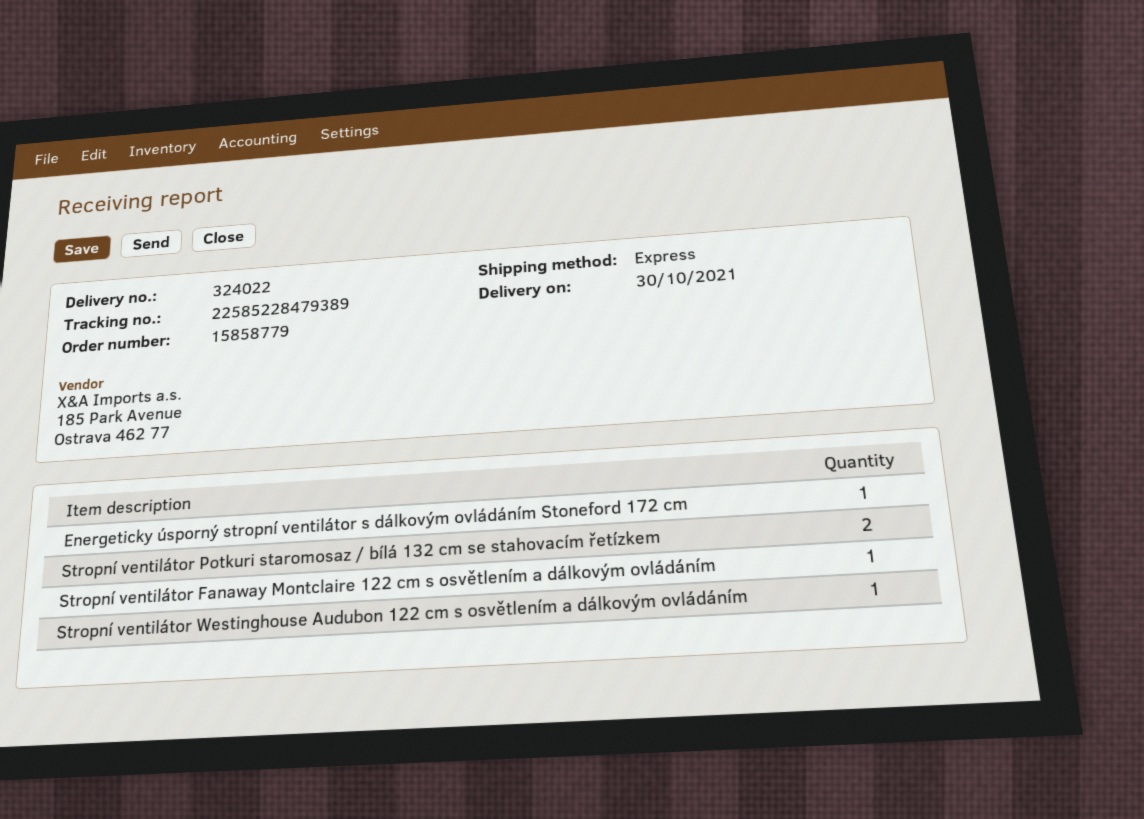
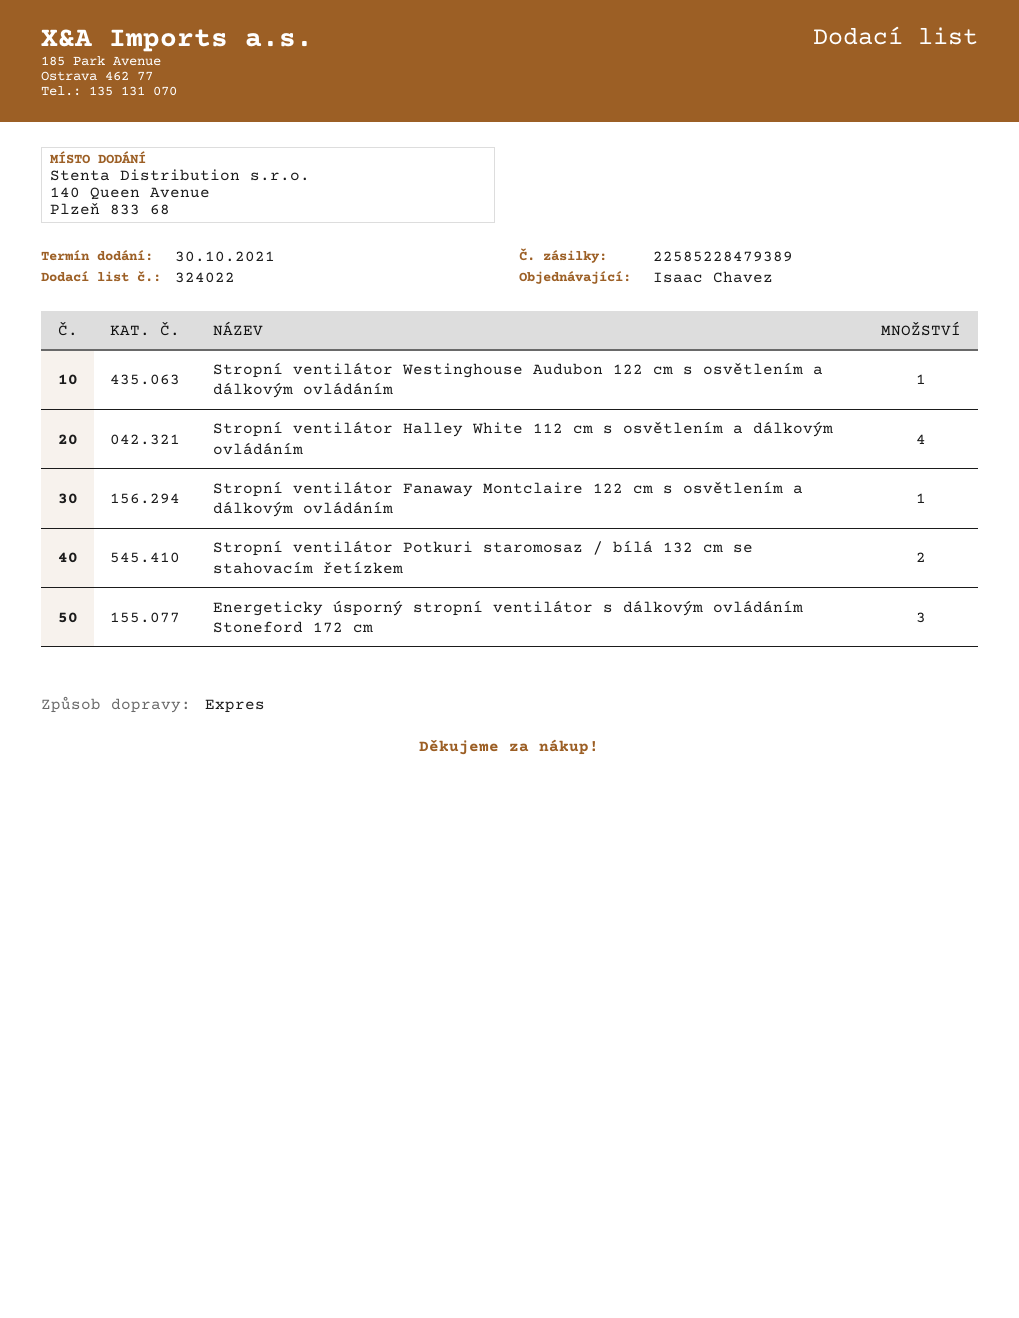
Energeticky úsporný stropní ventilátor s dálkovým ovládáním Stoneford 172 cm: 1 -> 3
Stropní ventilátor Halley White 112 cm s osvětlením a dálkovým ovládáním: none -> 4

